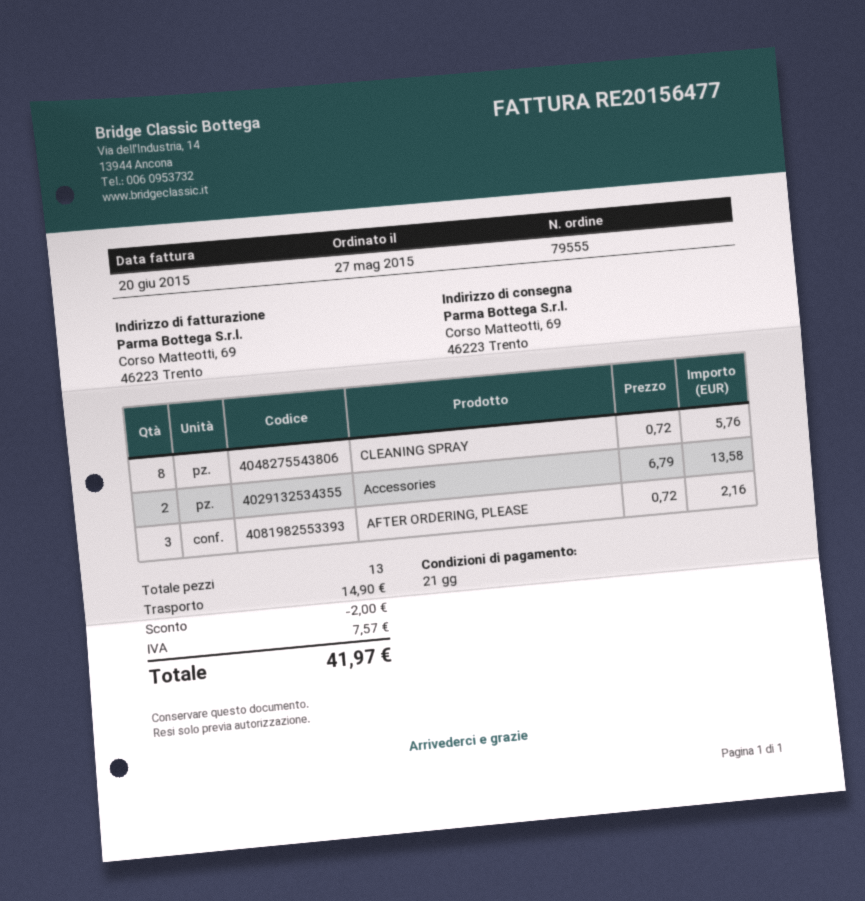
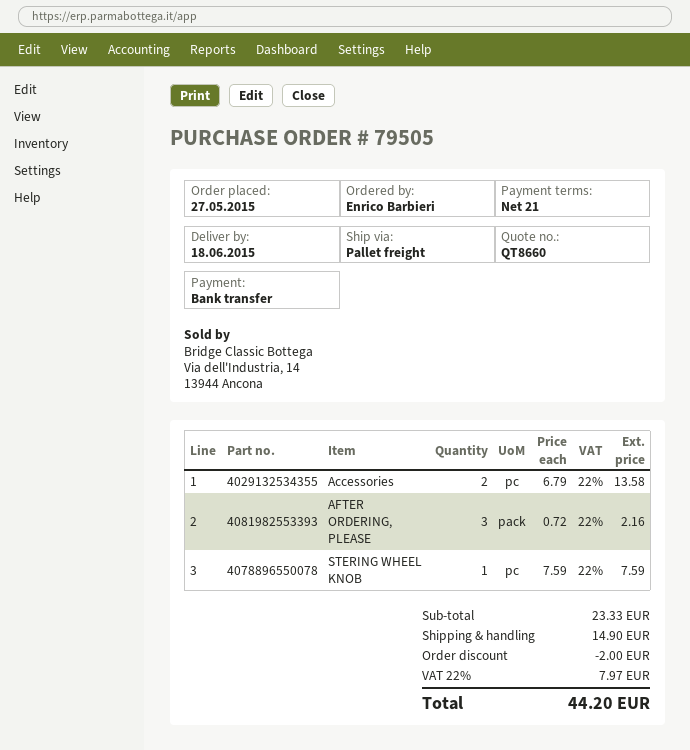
order number: 79555 -> 79505
CLEANING SPRAY: 8 x 0.72 = 5.76 -> none
STERING WHEEL KNOB: none -> 1 x 7.59 = 7.59
tax: 7.57 -> 7.97
total: 41.97 -> 44.20

